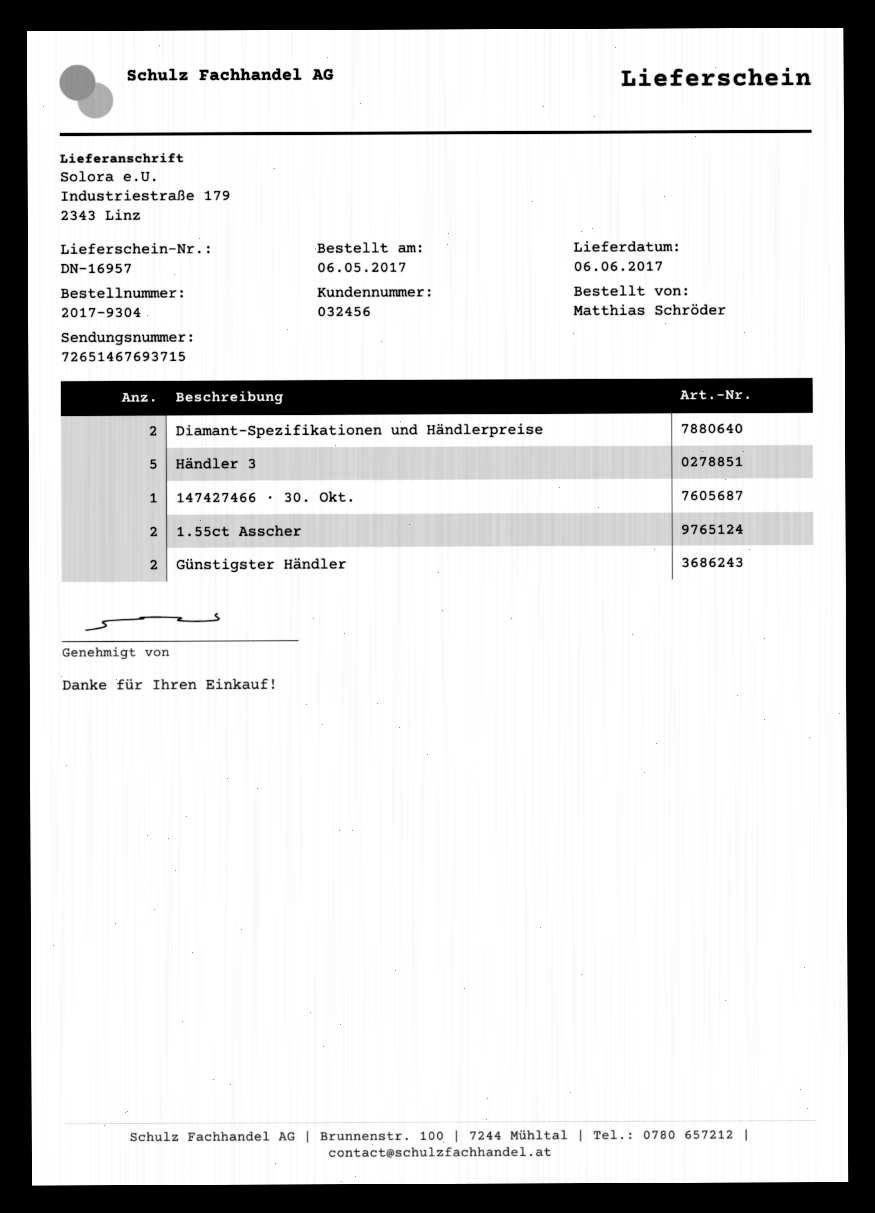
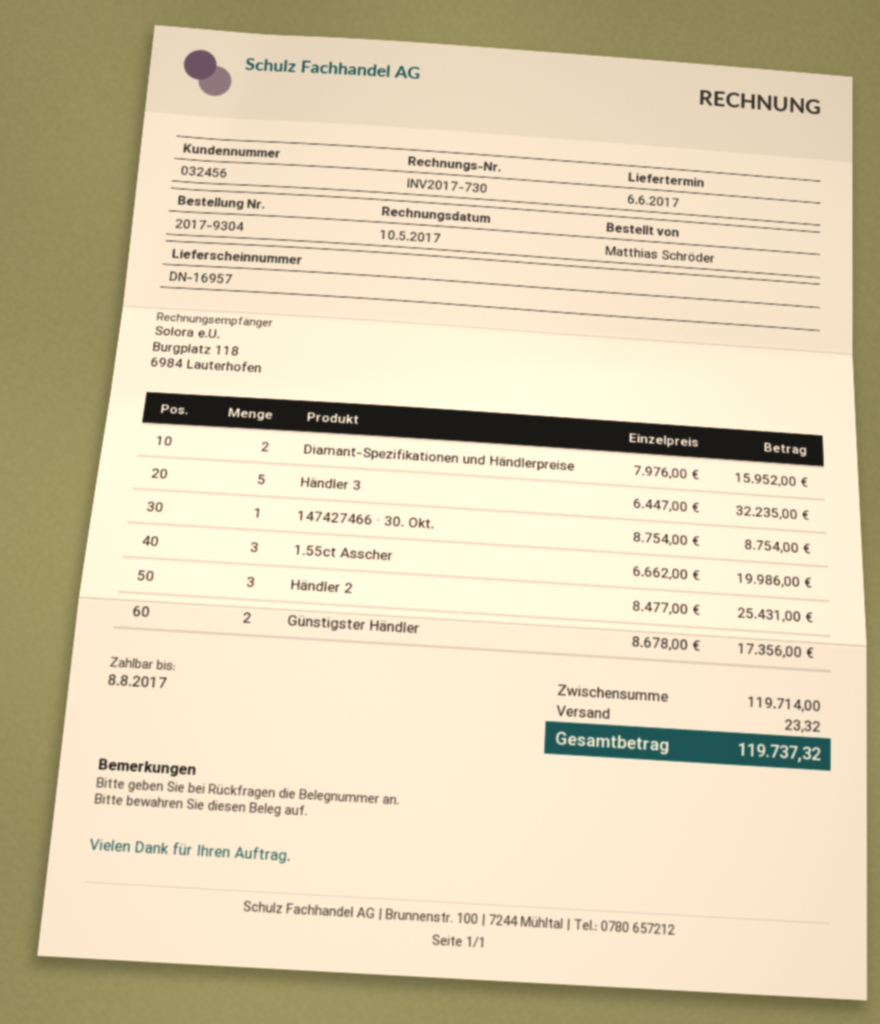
1.55ct Asscher: 2 -> 3
Händler 2: none -> 3

